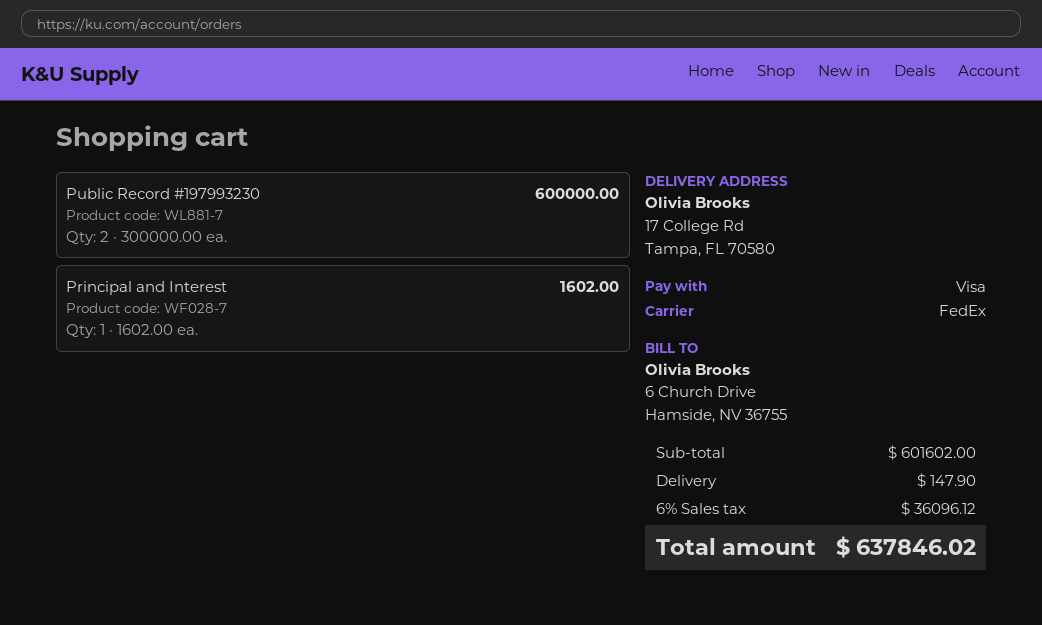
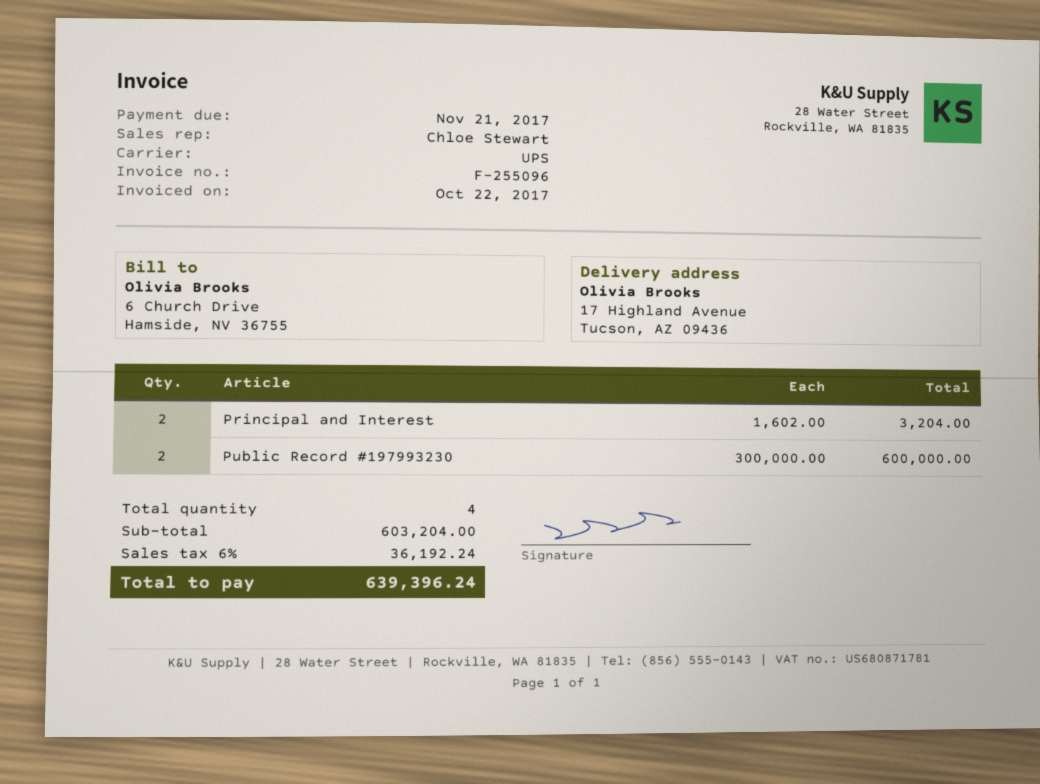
shipping method: FedEx -> UPS
ship to: 17 College Rd, Tampa, FL 70580 -> 17 Highland Avenue, Tucson, AZ 09436
Principal and Interest: 1 x 1602.00 = 1602.00 -> 2 x 1602.00 = 3204.00
subtotal: 601602.00 -> 603204.00
shipping: 147.90 -> none
tax: 6% = 36096.12 -> 6% = 36192.24
total: 637846.02 -> 639396.24

